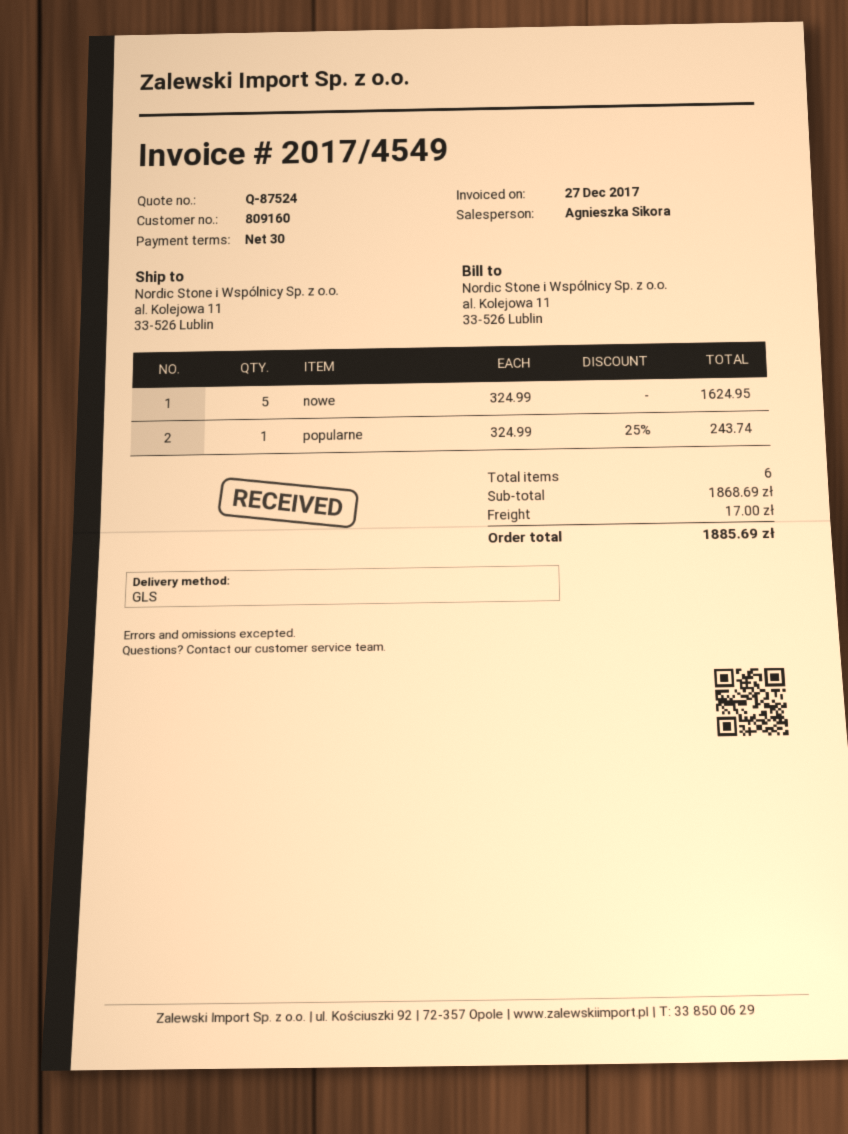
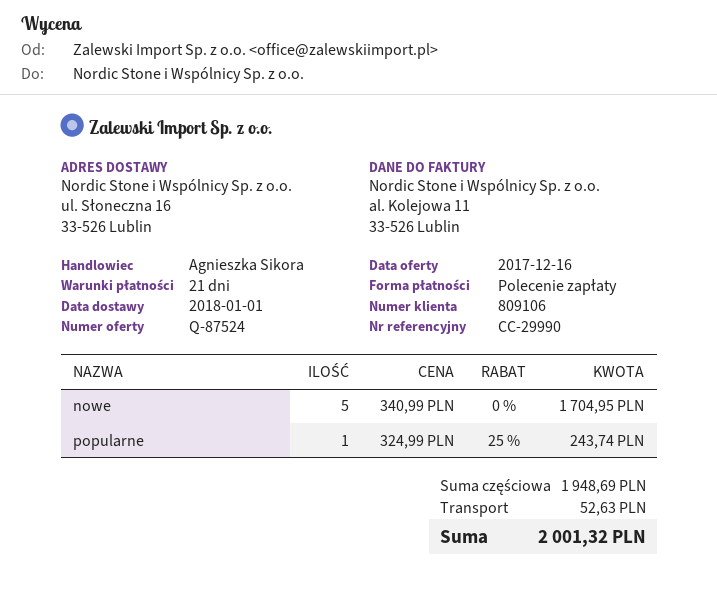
payment terms: 30 days -> 21 days
customer number: 809160 -> 809106
ship to: al. Kolejowa 11, 33-526 Lublin -> ul. Słoneczna 16, 33-526 Lublin
nowe: 5 x 324.99 = 1624.95 -> 5 x 340.99 = 1704.95
subtotal: 1868.69 -> 1948.69
shipping: 17.00 -> 52.63
total: 1885.69 -> 2001.32

